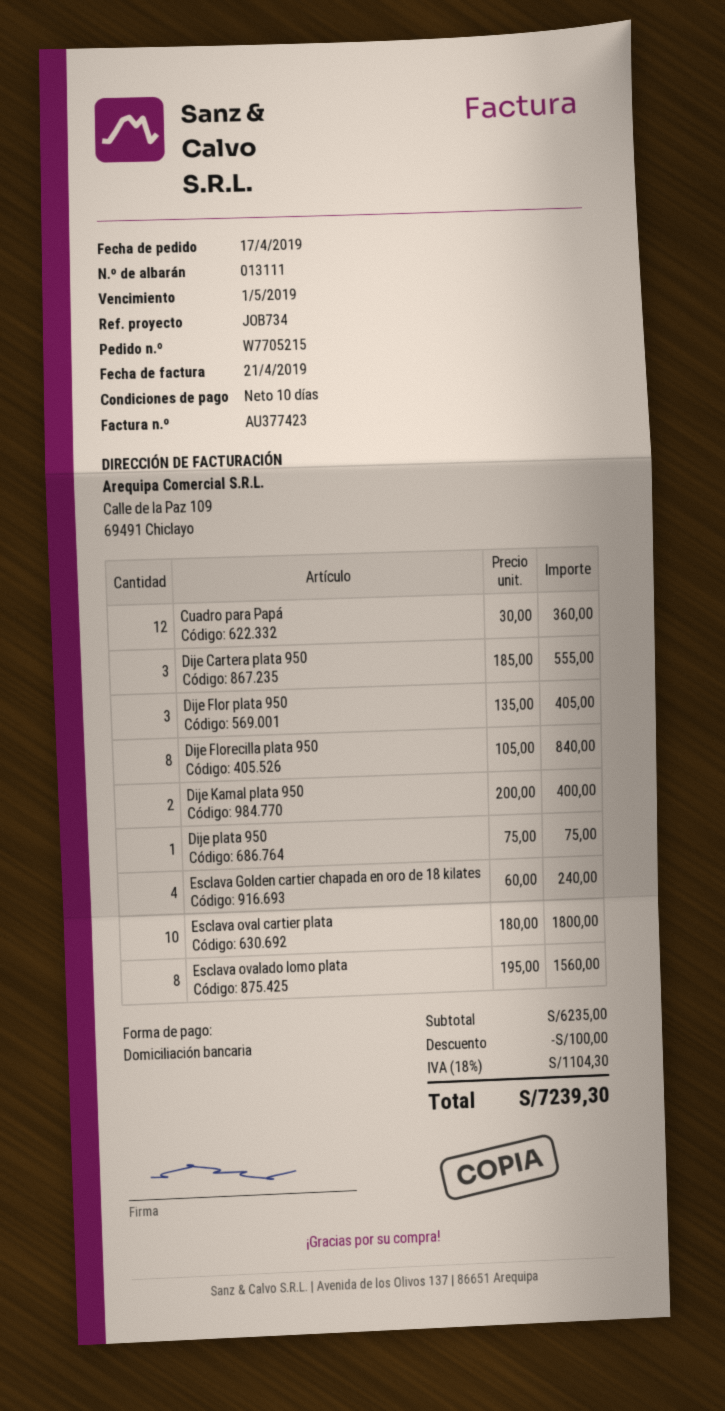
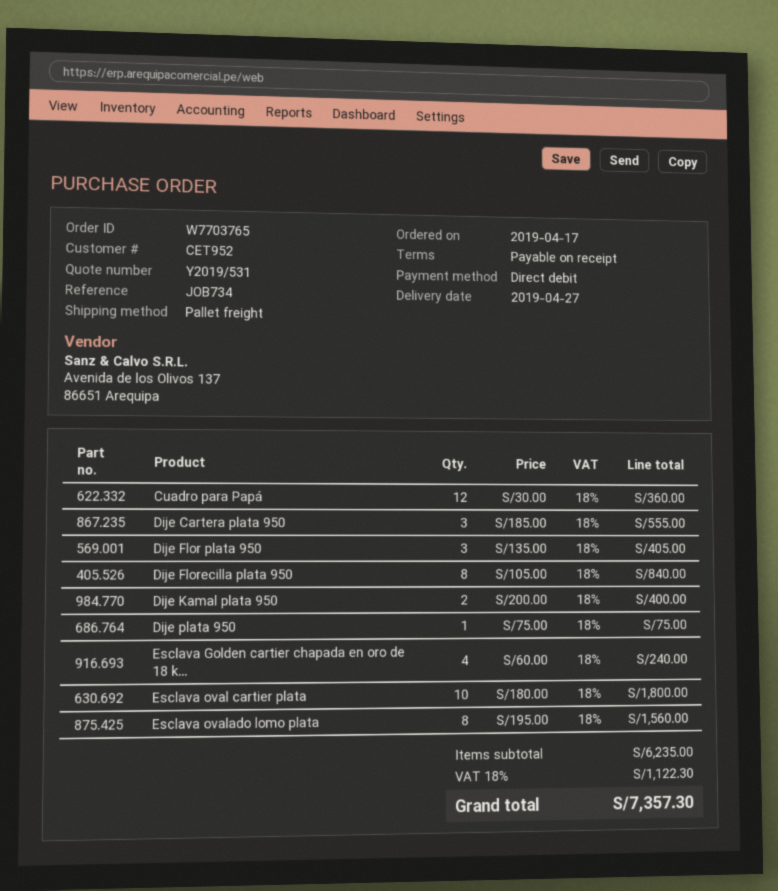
order number: W7705215 -> W7703765
payment terms: 10 days -> on receipt
discount: 100.00 -> none
tax: 18% = 1104.30 -> 18% = 1122.30
total: 7239.30 -> 7357.30

